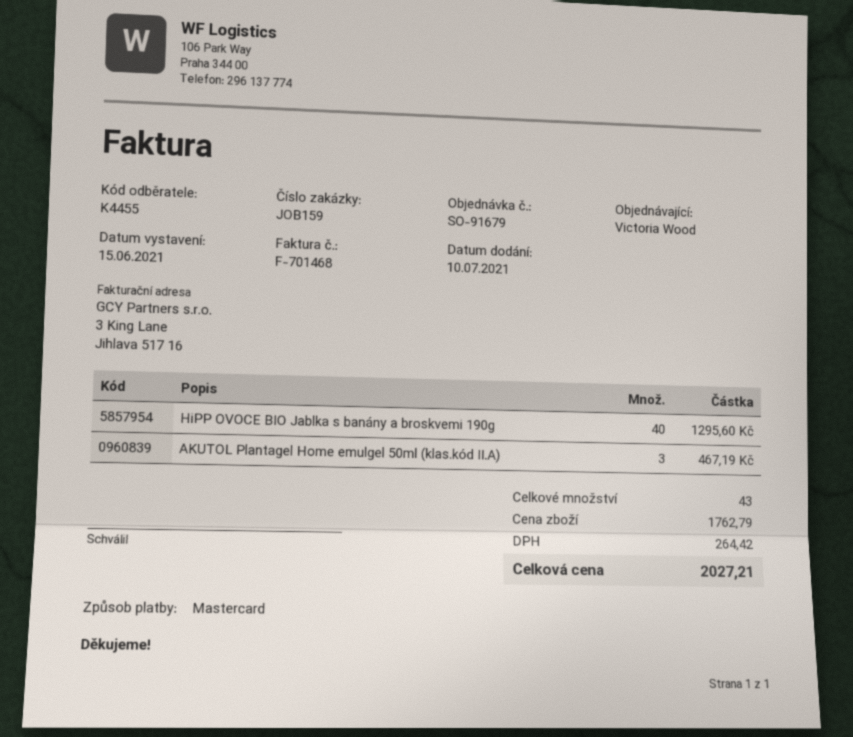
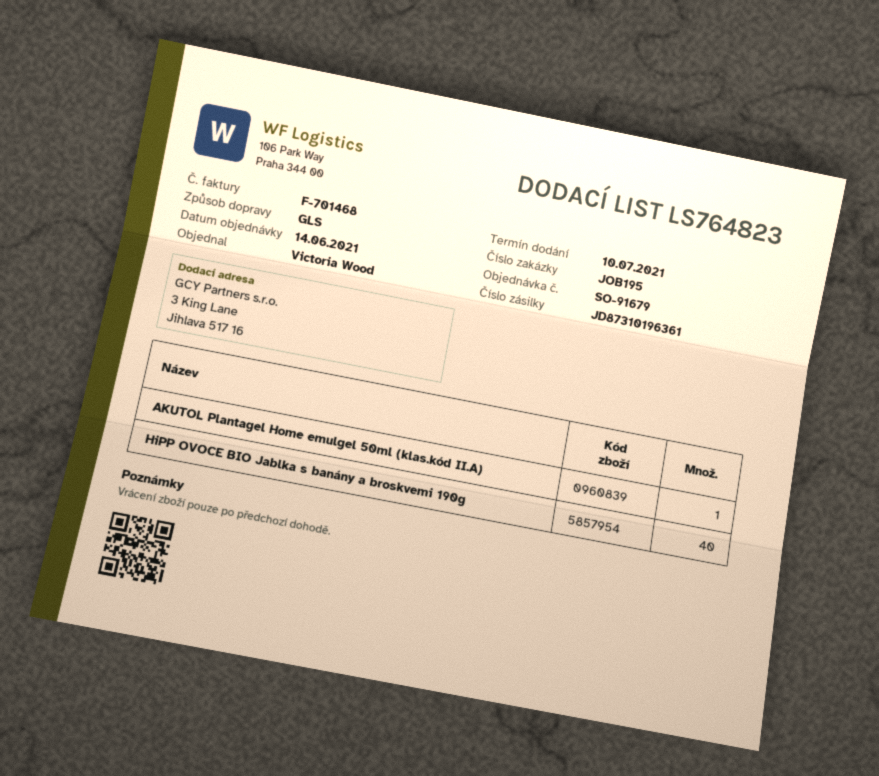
reference: JOB159 -> JOB195
AKUTOL Plantagel Home emulgel 50ml (klas.kód II.A): 3 -> 1

